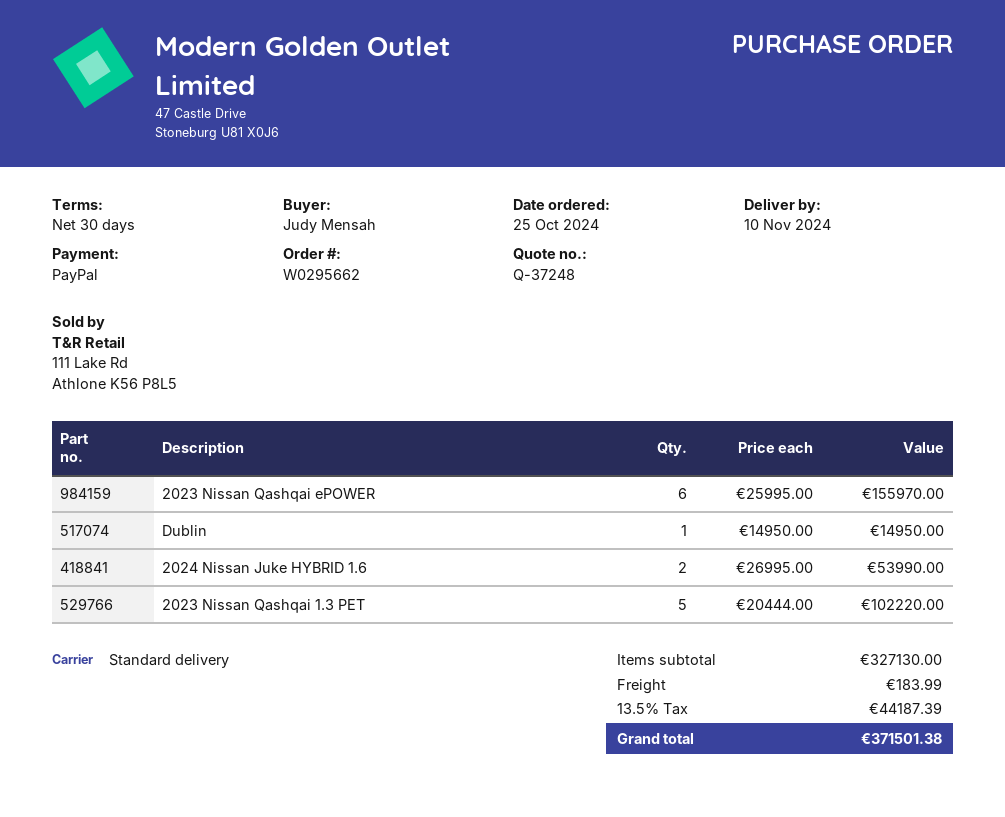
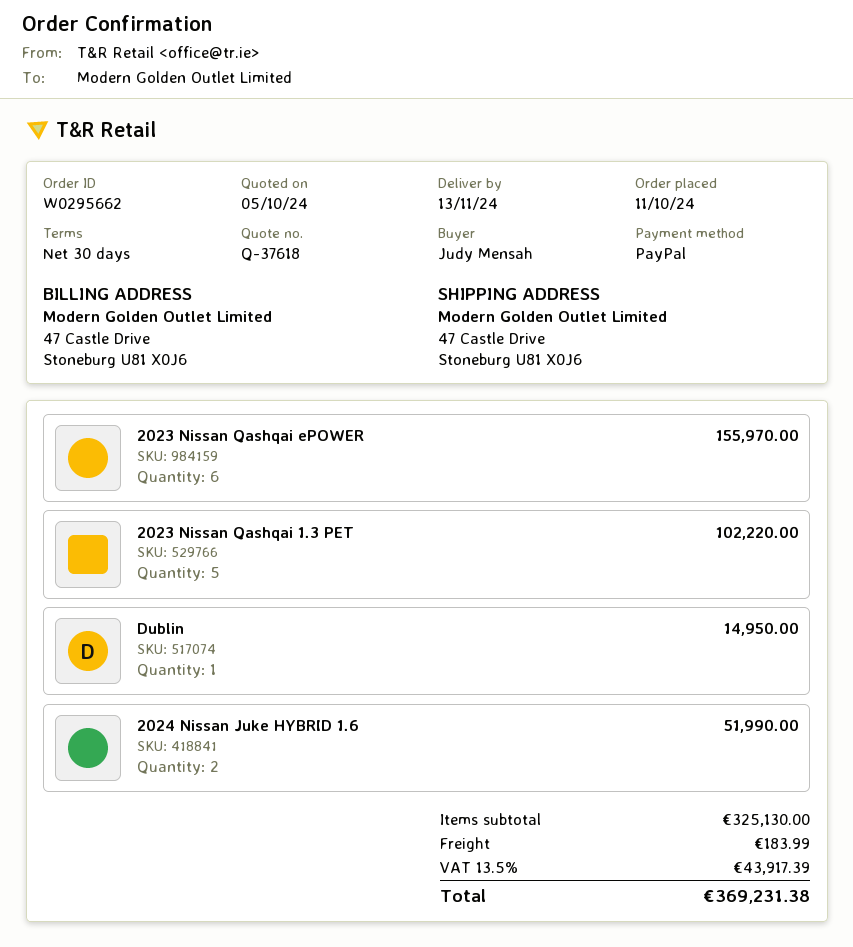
quote number: Q-37248 -> Q-37618
order date: 2024-10-25 -> 2024-10-11
delivery date: 2024-11-10 -> 2024-11-13
2024 Nissan Juke HYBRID 1.6: 2 for 53990.00 -> 2 for 51990.00
subtotal: 327130.00 -> 325130.00
tax: 13.5% = 44187.39 -> 13.5% = 43917.39
total: 371501.38 -> 369231.38

